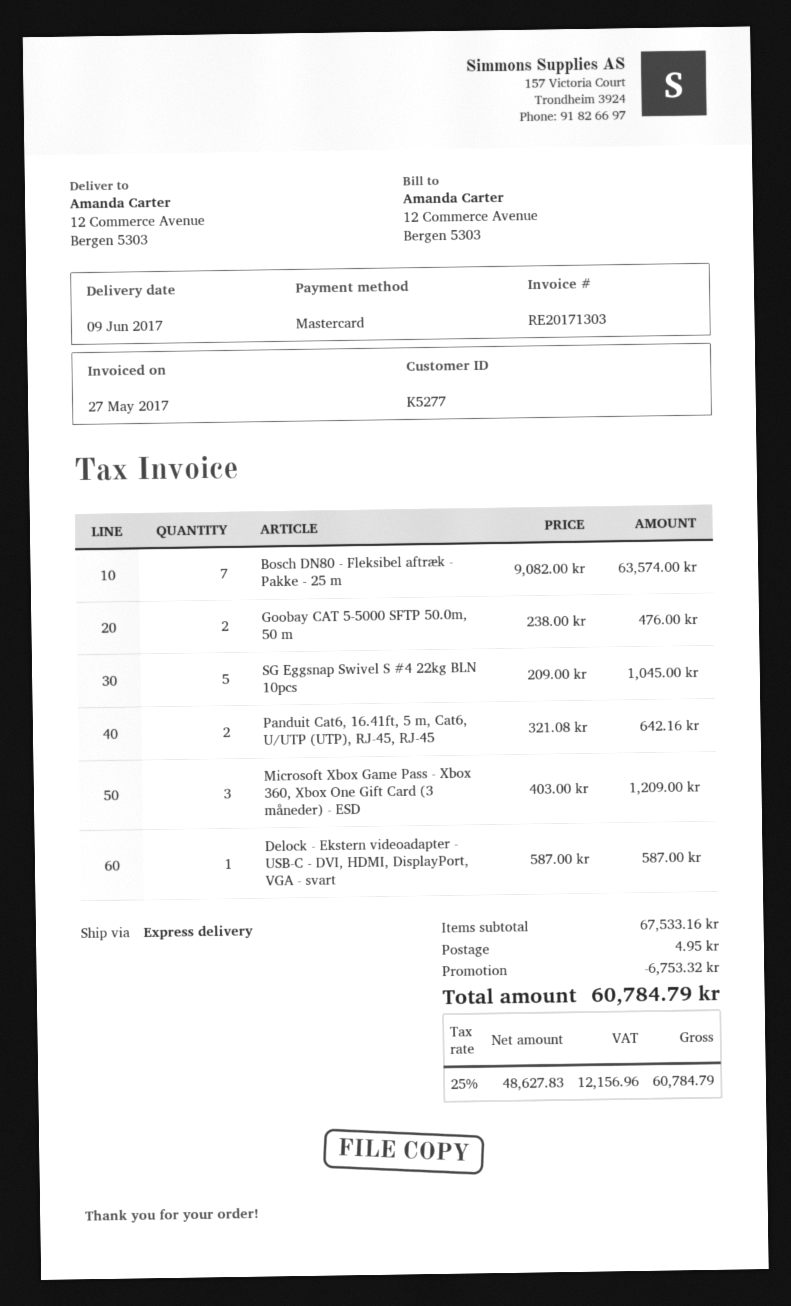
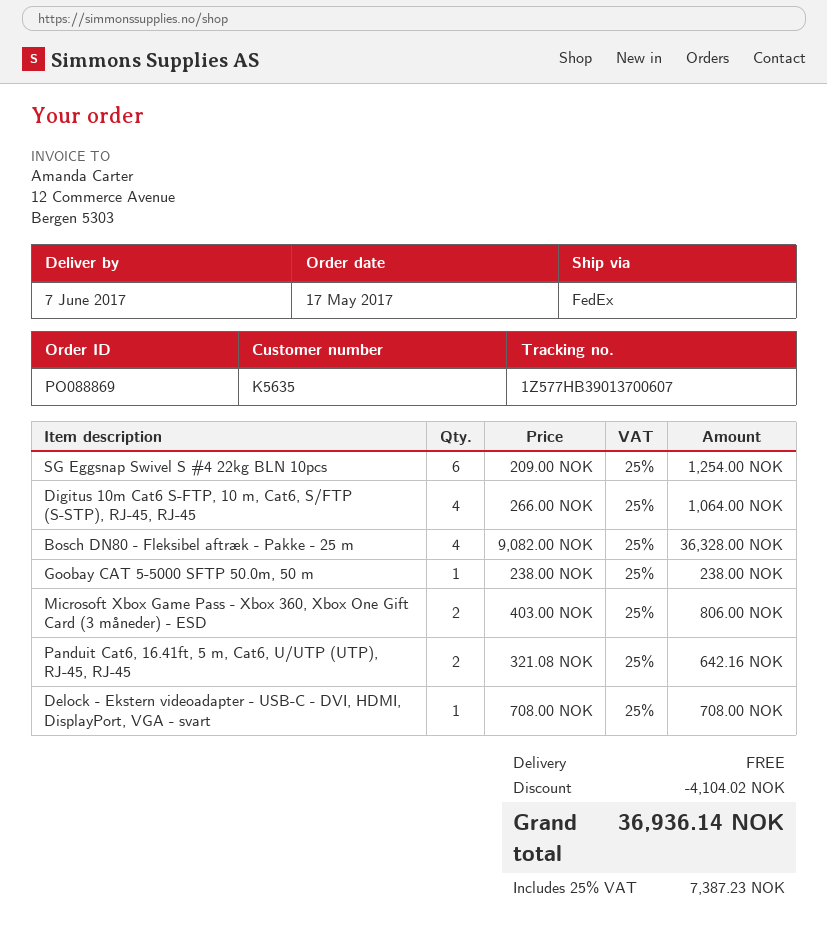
delivery date: 2017-06-09 -> 2017-06-07
customer number: K5277 -> K5635
shipping method: express -> FedEx
Bosch DN80 - Fleksibel aftræk - Pakke - 25 m: 7 x 9082.00 = 63574.00 -> 4 x 9082.00 = 36328.00
Goobay CAT 5-5000 SFTP 50.0m, 50 m: 2 x 238.00 = 476.00 -> 1 x 238.00 = 238.00
SG Eggsnap Swivel S #4 22kg BLN 10pcs: 5 x 209.00 = 1045.00 -> 6 x 209.00 = 1254.00
Microsoft Xbox Game Pass - Xbox 360, Xbox One Gift Card (3 måneder) - ESD: 3 x 403.00 = 1209.00 -> 2 x 403.00 = 806.00
Delock - Ekstern videoadapter - USB-C - DVI, HDMI, DisplayPort, VGA - svart: 1 x 587.00 = 587.00 -> 1 x 708.00 = 708.00
Digitus 10m Cat6 S-FTP, 10 m, Cat6, S/FTP (S-STP), RJ-45, RJ-45: none -> 4 x 266.00 = 1064.00
discount: 6753.32 -> 4104.02
shipping: 4.95 -> 0.00
tax: 25% = 12156.96 -> 25% = 7387.23
total: 60784.79 -> 36936.14

